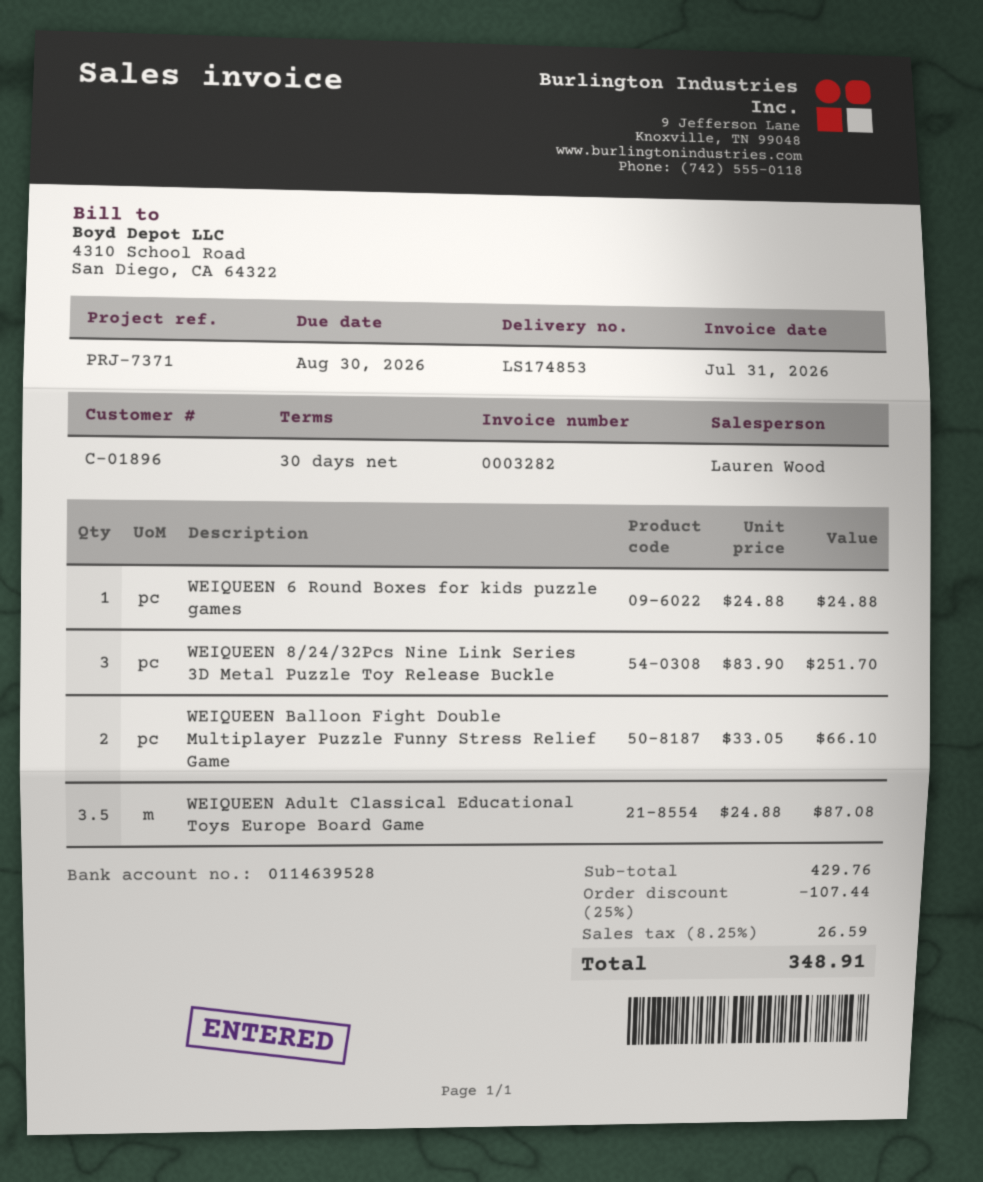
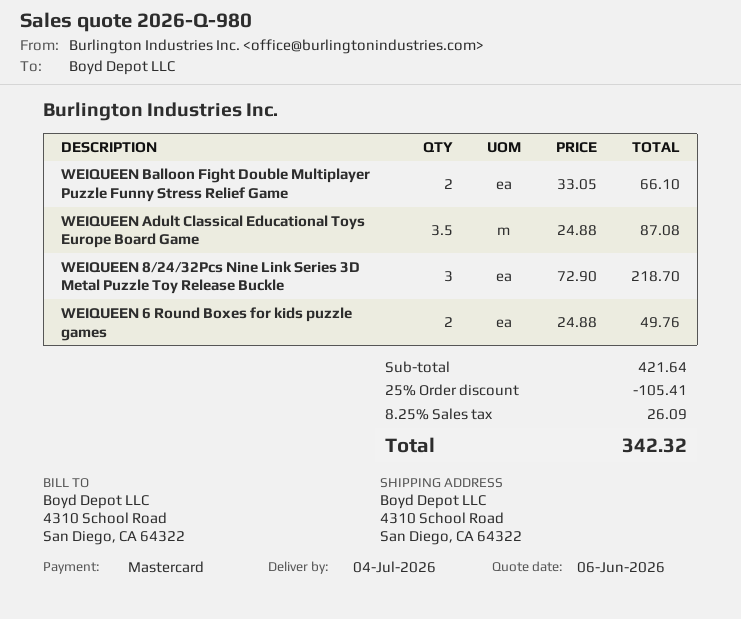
WEIQUEEN 6 Round Boxes for kids puzzle games: 1 x 24.88 = 24.88 -> 2 x 24.88 = 49.76
WEIQUEEN 8/24/32Pcs Nine Link Series 3D Metal Puzzle Toy Release Buckle: 3 x 83.90 = 251.70 -> 3 x 72.90 = 218.70
subtotal: 429.76 -> 421.64
discount: 25% = 107.44 -> 25% = 105.41
tax: 8.25% = 26.59 -> 8.25% = 26.09
total: 348.91 -> 342.32

